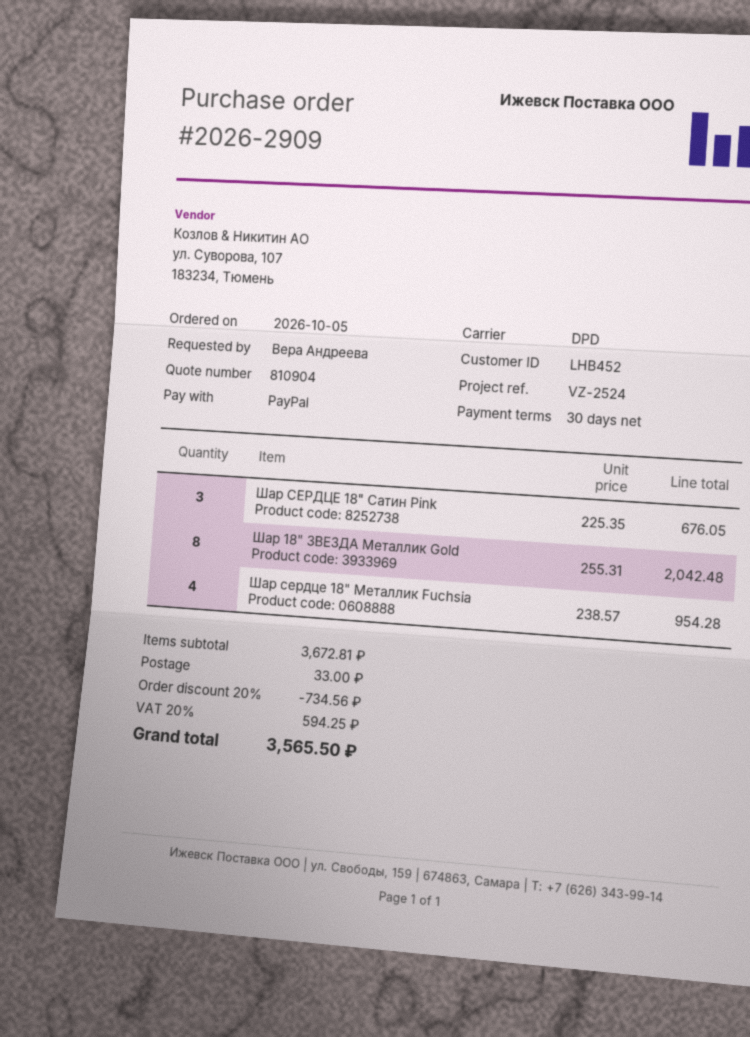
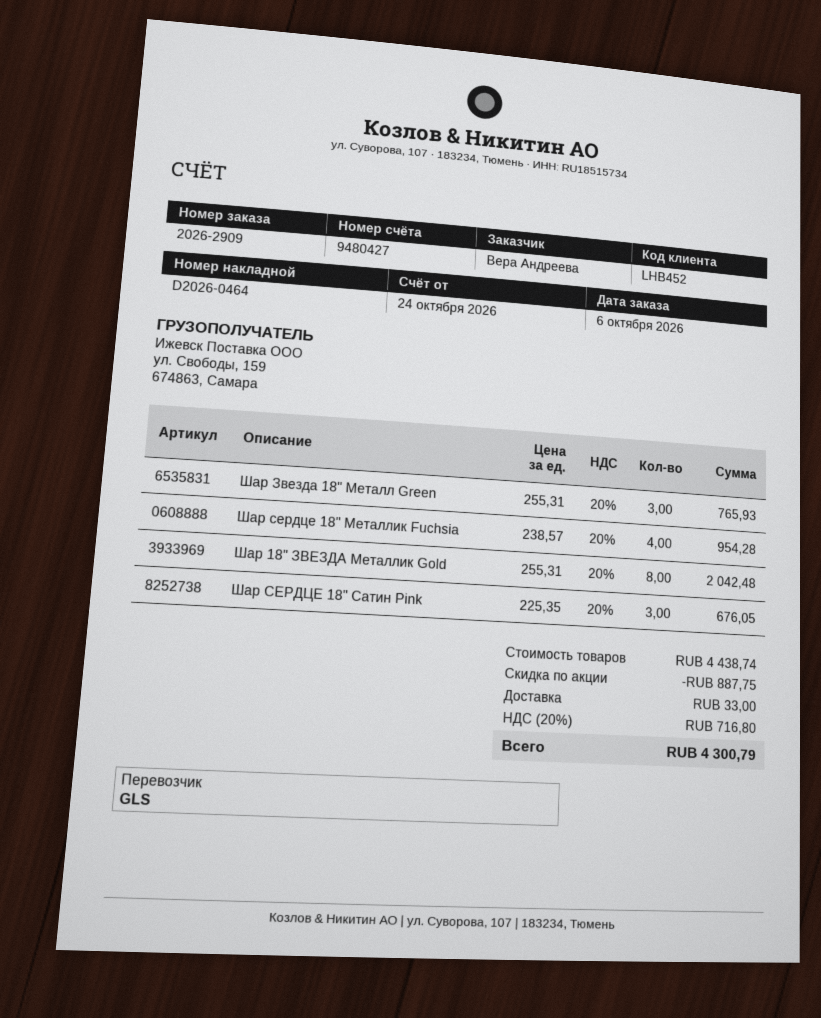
order date: 2026-10-05 -> 2026-10-06
shipping method: DPD -> GLS
Шар Звезда 18" Металл Green: none -> 3 x 255.31 = 765.93
subtotal: 3672.81 -> 4438.74
discount: 734.56 -> 887.75
tax: 20% = 594.25 -> 20% = 716.80
total: 3565.50 -> 4300.79

